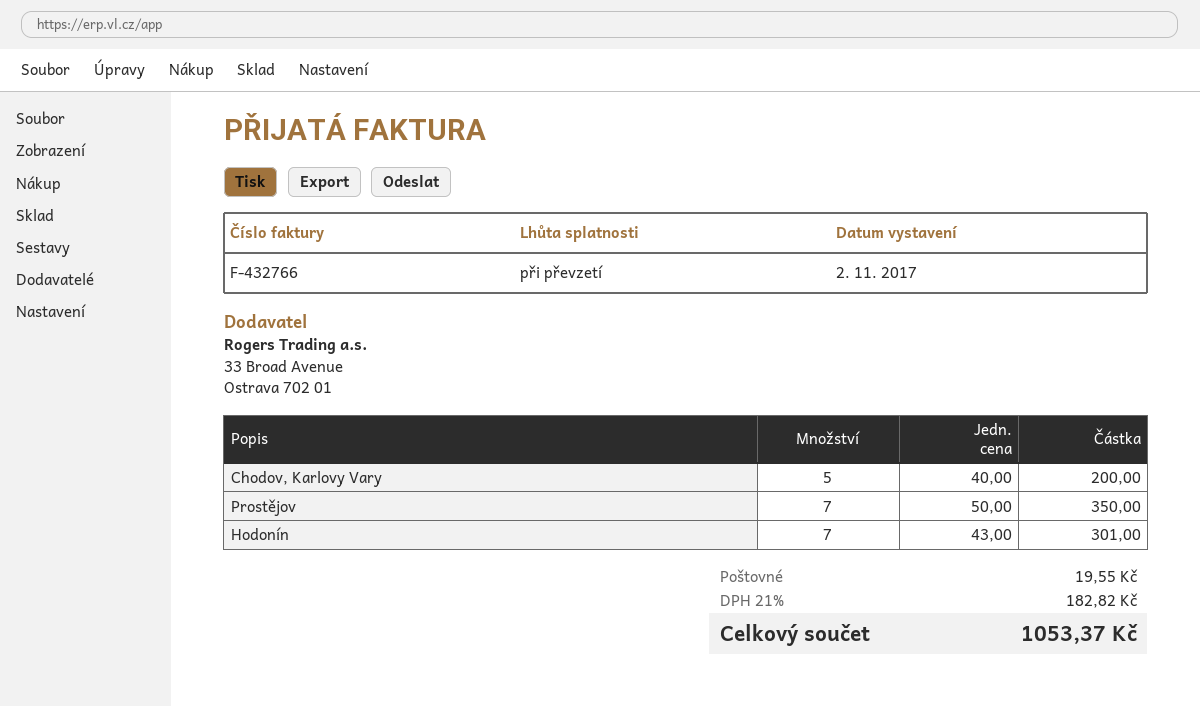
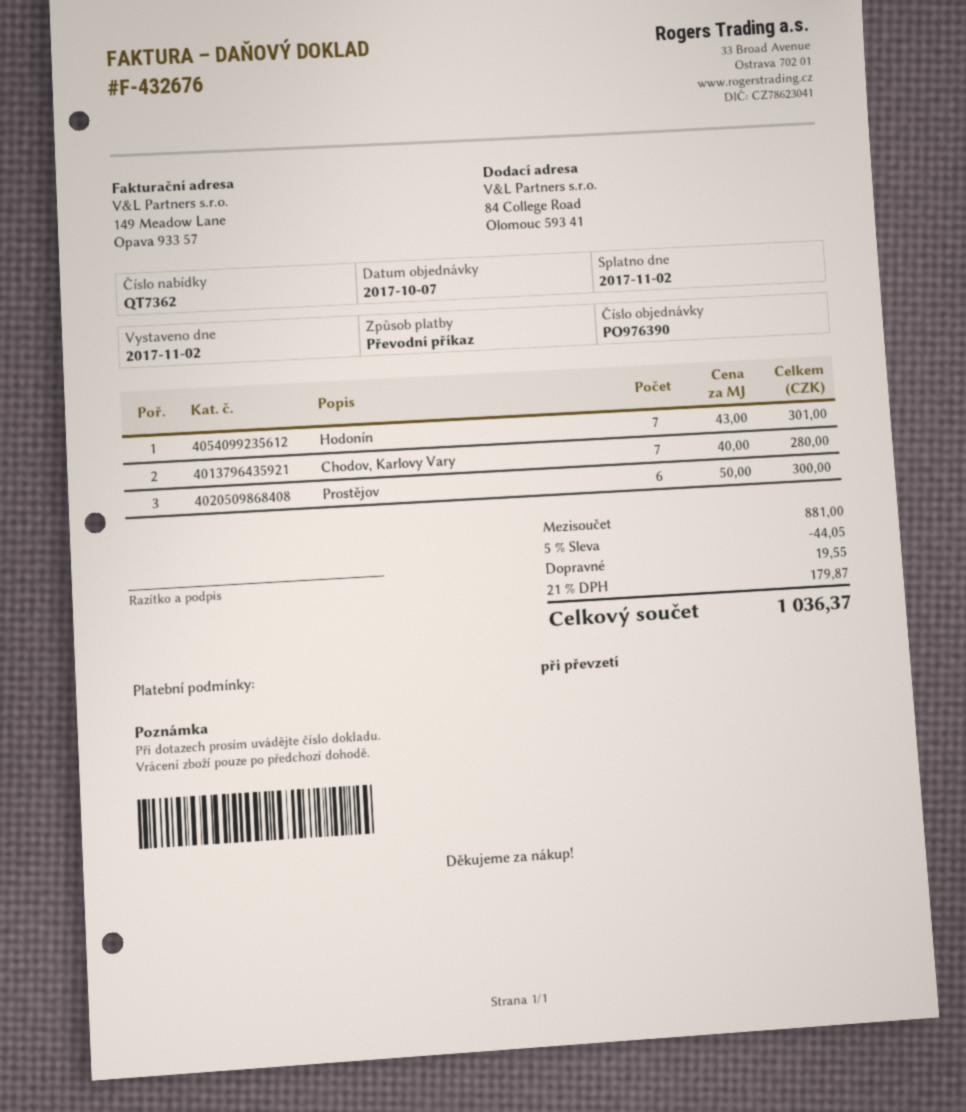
invoice number: F-432766 -> F-432676
Chodov, Karlovy Vary: 5 x 40.00 = 200.00 -> 7 x 40.00 = 280.00
Prostějov: 7 x 50.00 = 350.00 -> 6 x 50.00 = 300.00
discount: none -> 5% = 44.05
tax: 21% = 182.82 -> 21% = 179.87
total: 1053.37 -> 1036.37

